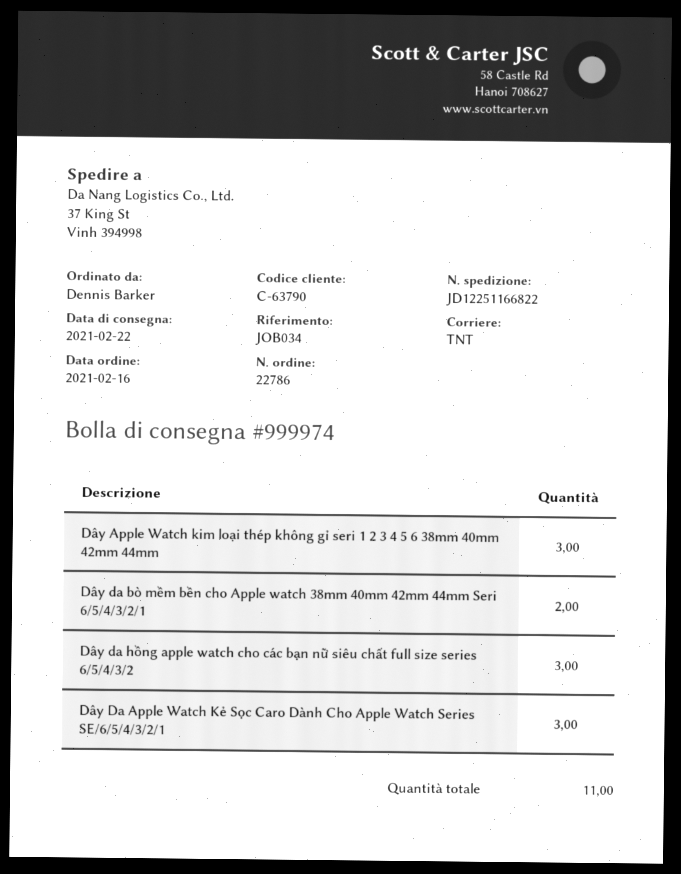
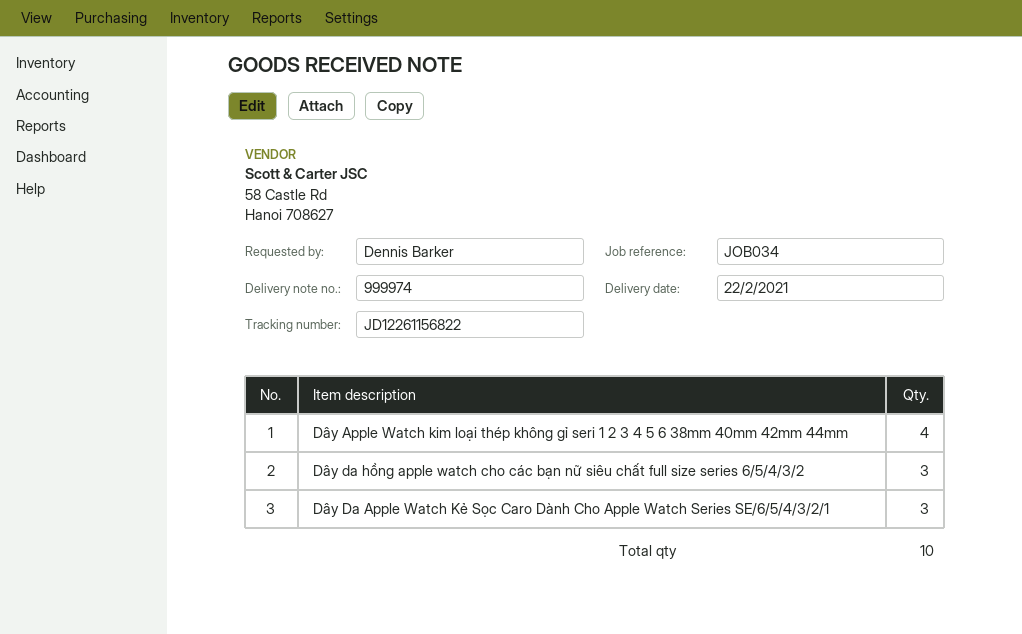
tracking number: JD12251166822 -> JD12261156822
Dây Apple Watch kim loại thép không gỉ seri 1 2 3 4 5 6 38mm 40mm 42mm 44mm: 3 -> 4
Dây da bò mềm bền cho Apple watch 38mm 40mm 42mm 44mm Seri 6/5/4/3/2/1: 2 -> none
total quantity: 11 -> 10

